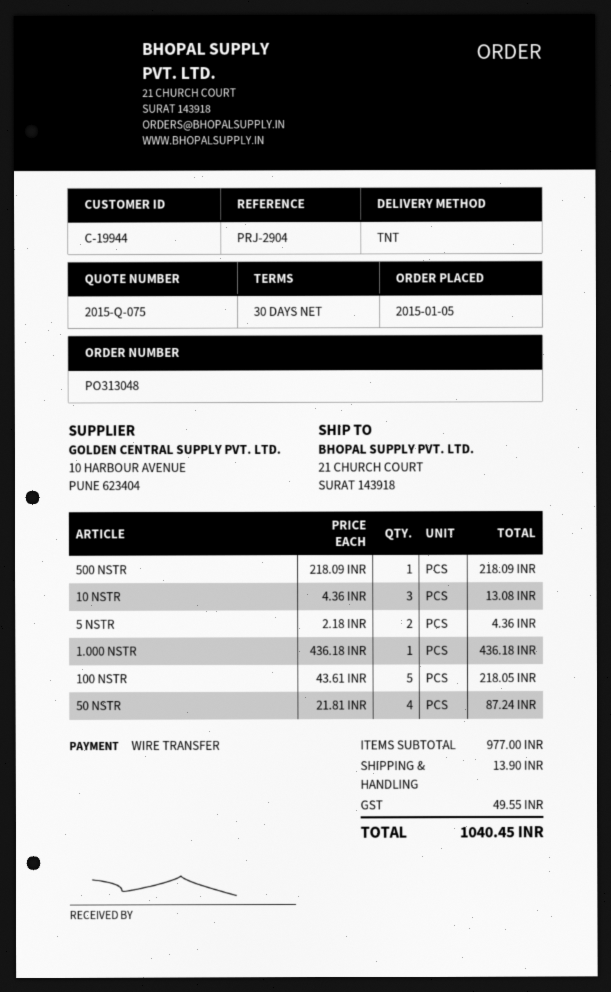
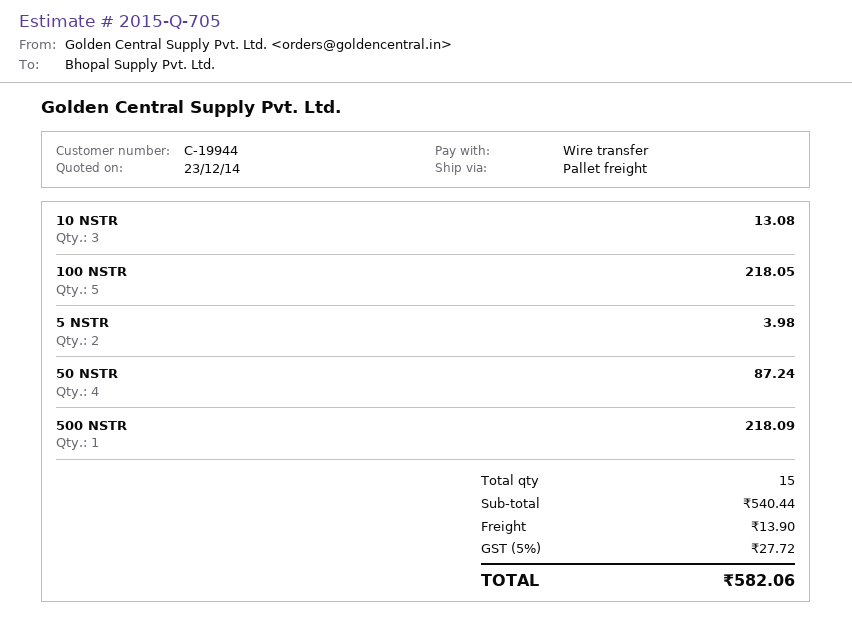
quote number: 2015-Q-075 -> 2015-Q-705
shipping method: TNT -> pallet freight
5 NSTR: 2 for 4.36 -> 2 for 3.98
1.000 NSTR: 1 for 436.18 -> none
subtotal: 977.00 -> 540.44
tax: 49.55 -> 27.72
total: 1040.45 -> 582.06

